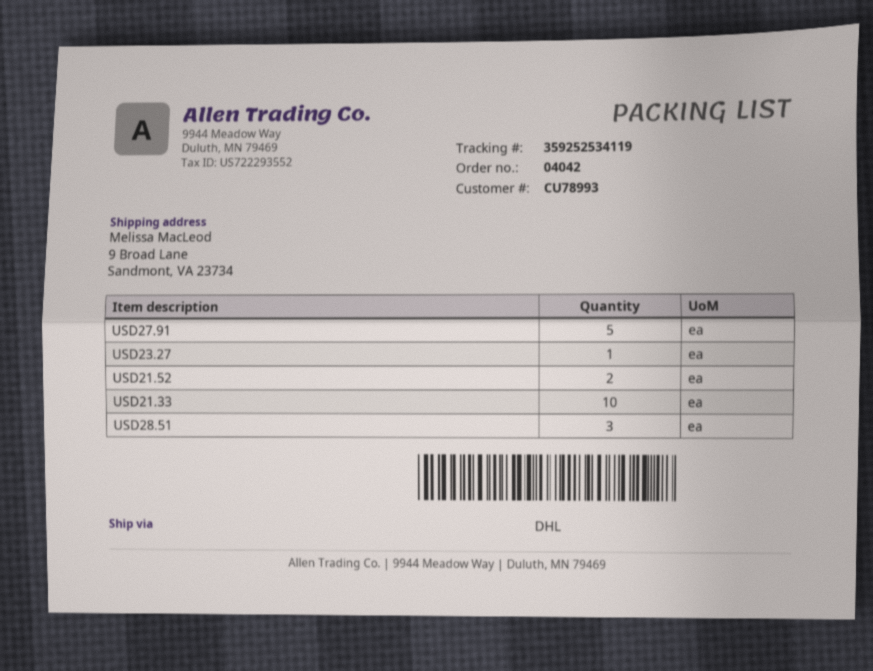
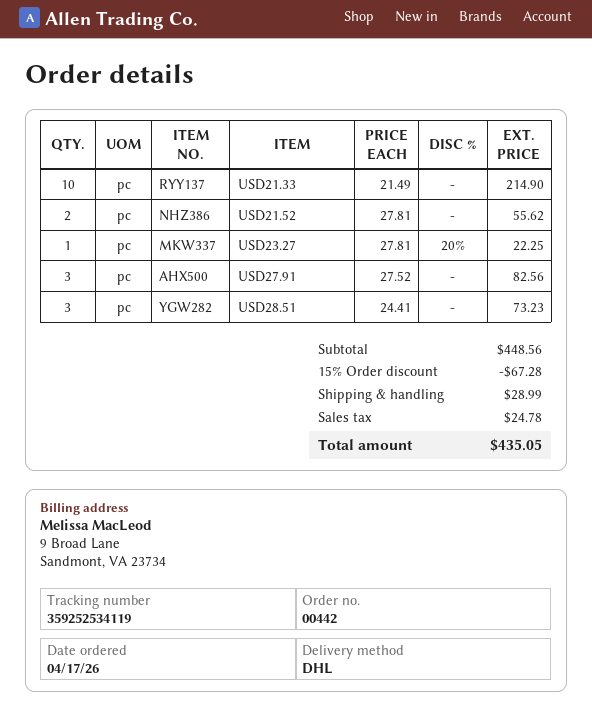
order number: 04042 -> 00442
USD27.91: 5 -> 3

